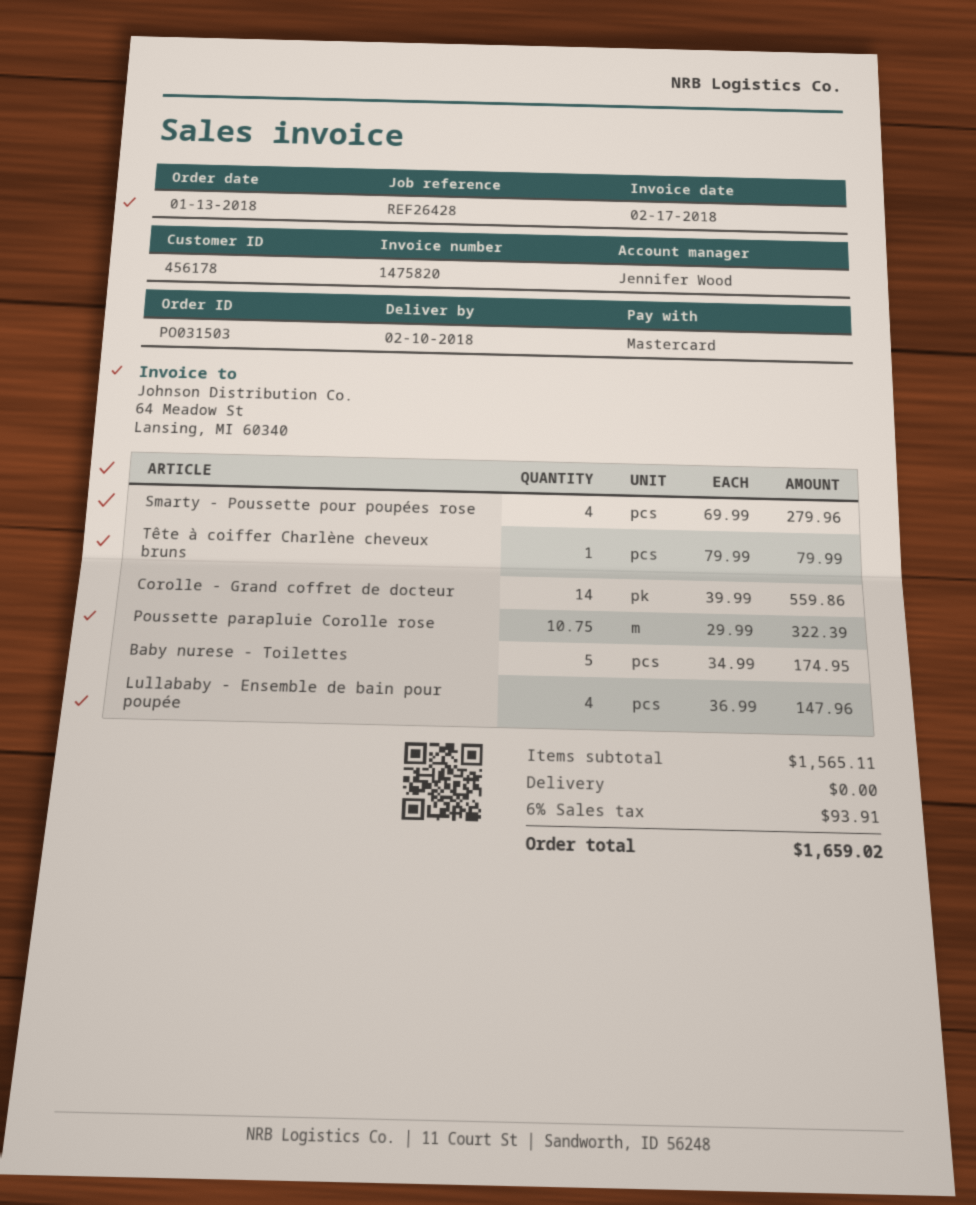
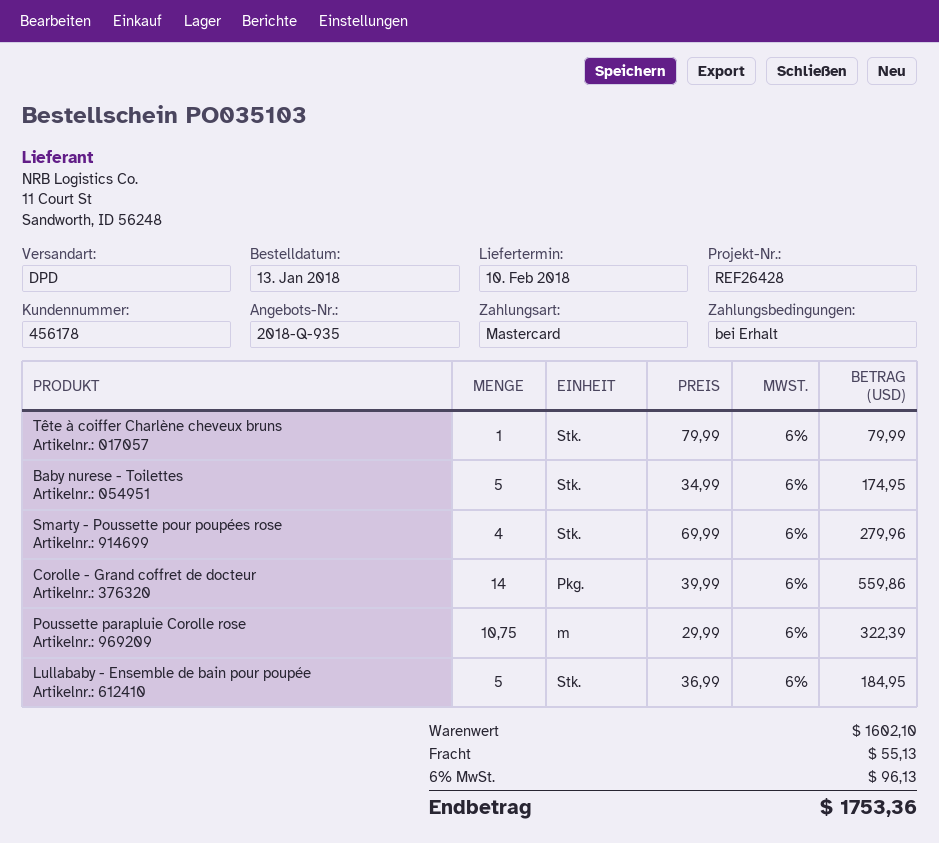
order number: PO031503 -> PO035103
Lullababy - Ensemble de bain pour poupée: 4 x 36.99 = 147.96 -> 5 x 36.99 = 184.95
subtotal: 1565.11 -> 1602.10
shipping: 0.00 -> 55.13
tax: 6% = 93.91 -> 6% = 96.13
total: 1659.02 -> 1753.36

